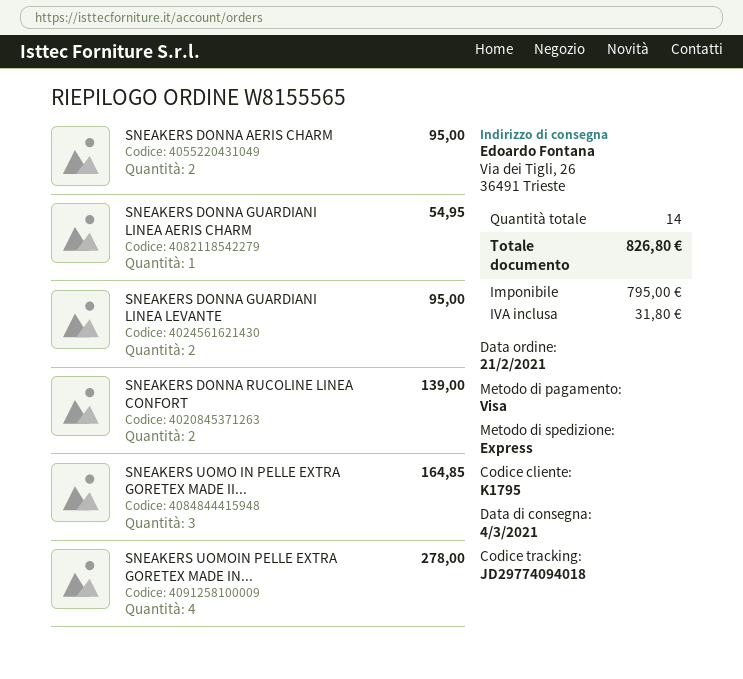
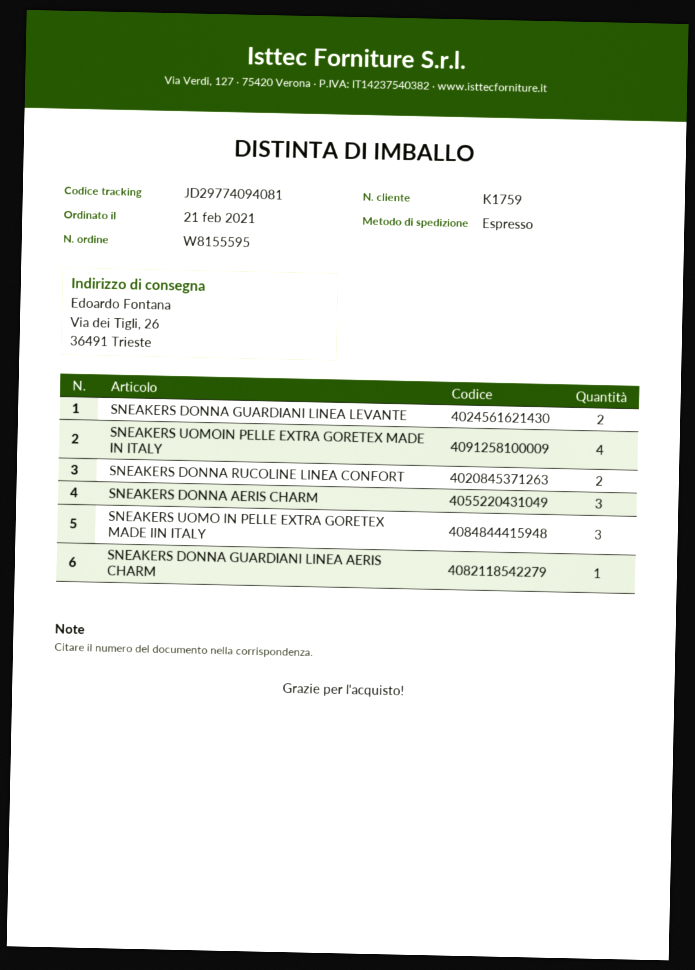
order number: W8155565 -> W8155595
customer number: K1795 -> K1759
tracking number: JD29774094018 -> JD29774094081
SNEAKERS DONNA AERIS CHARM: 2 -> 3

